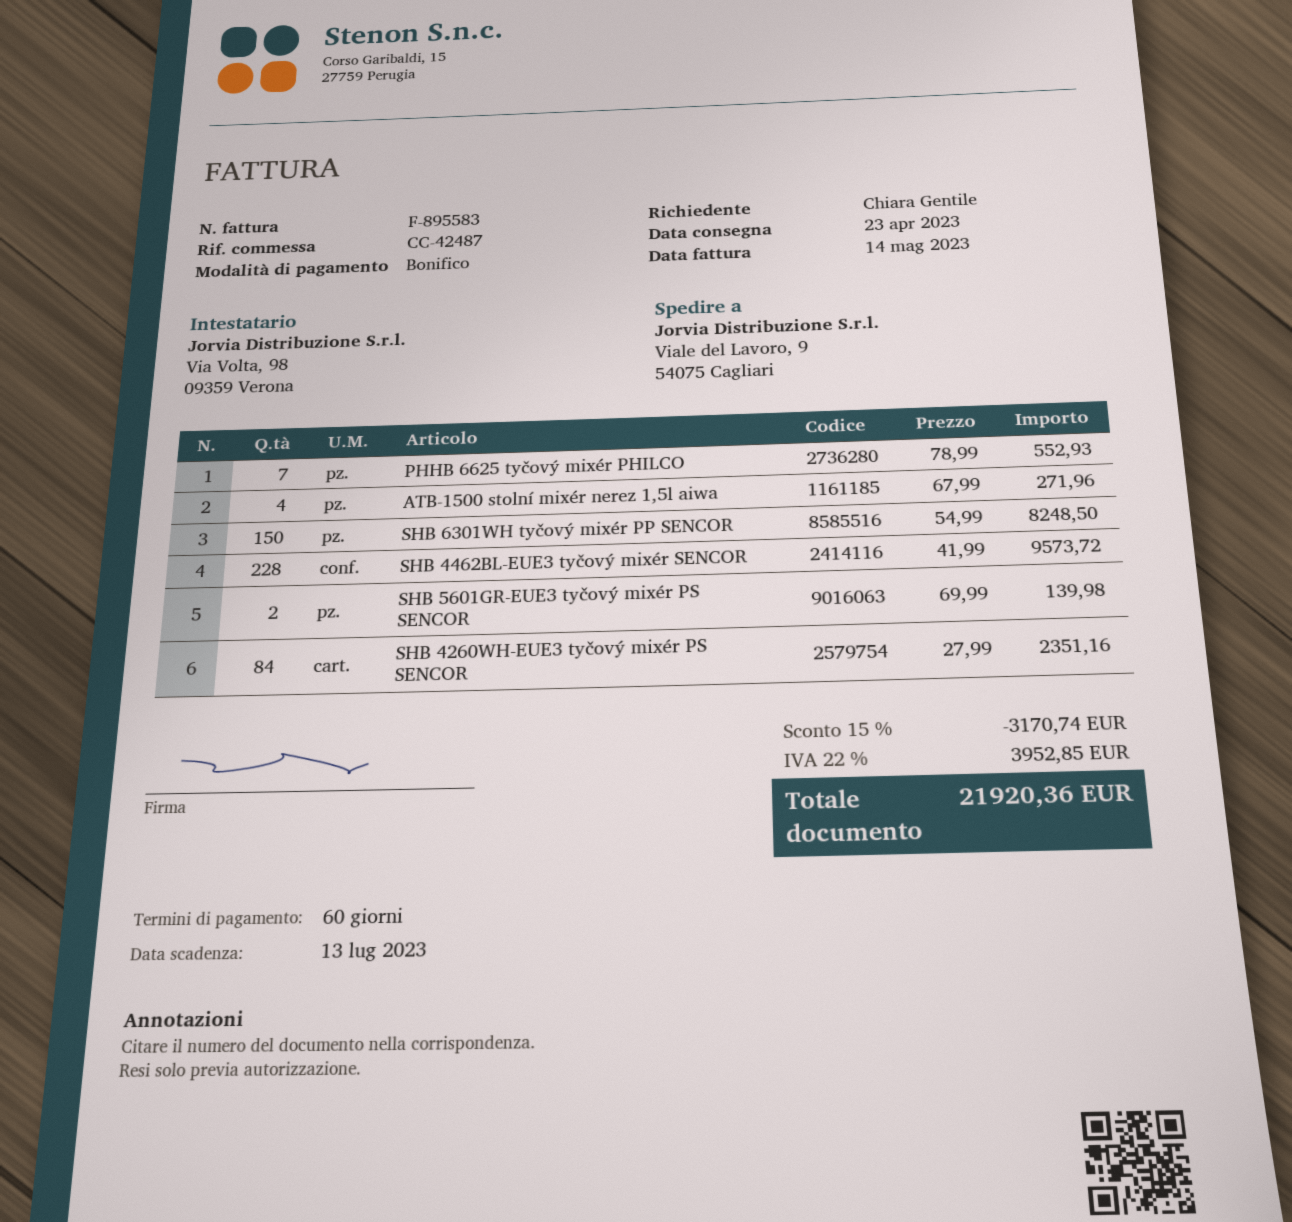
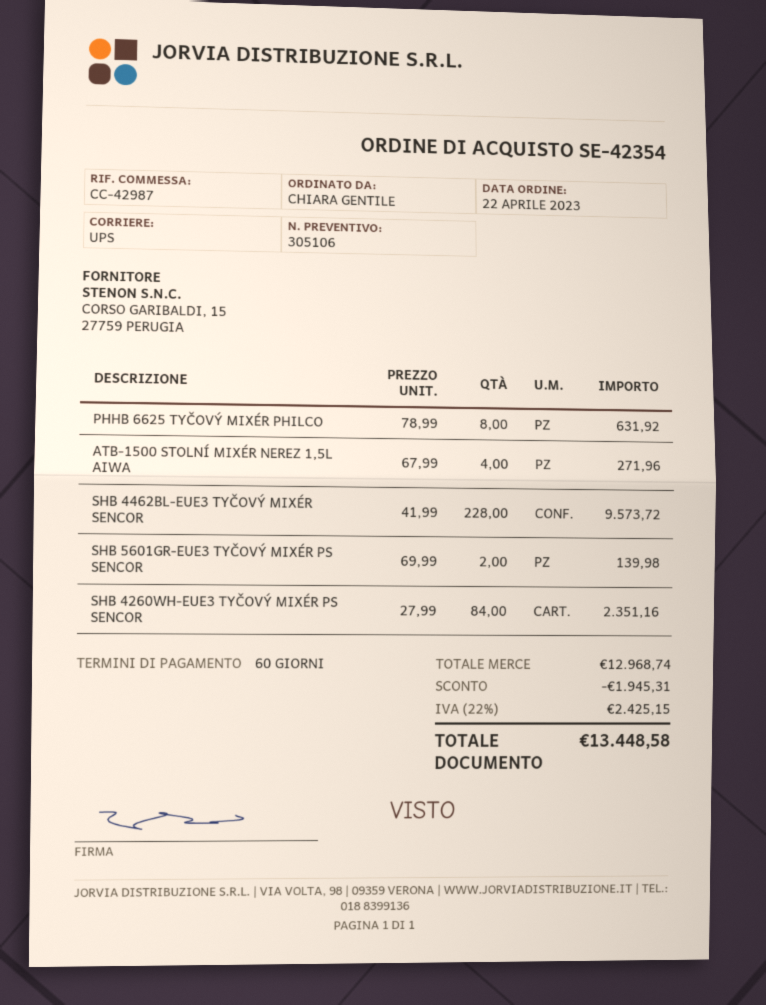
reference: CC-42487 -> CC-42987
PHHB 6625 tyčový mixér PHILCO: 7 x 78.99 = 552.93 -> 8 x 78.99 = 631.92
SHB 6301WH tyčový mixér PP SENCOR: 150 x 54.99 = 8248.50 -> none
discount: 3170.74 -> 1945.31
tax: 22% = 3952.85 -> 22% = 2425.15
total: 21920.36 -> 13448.58

